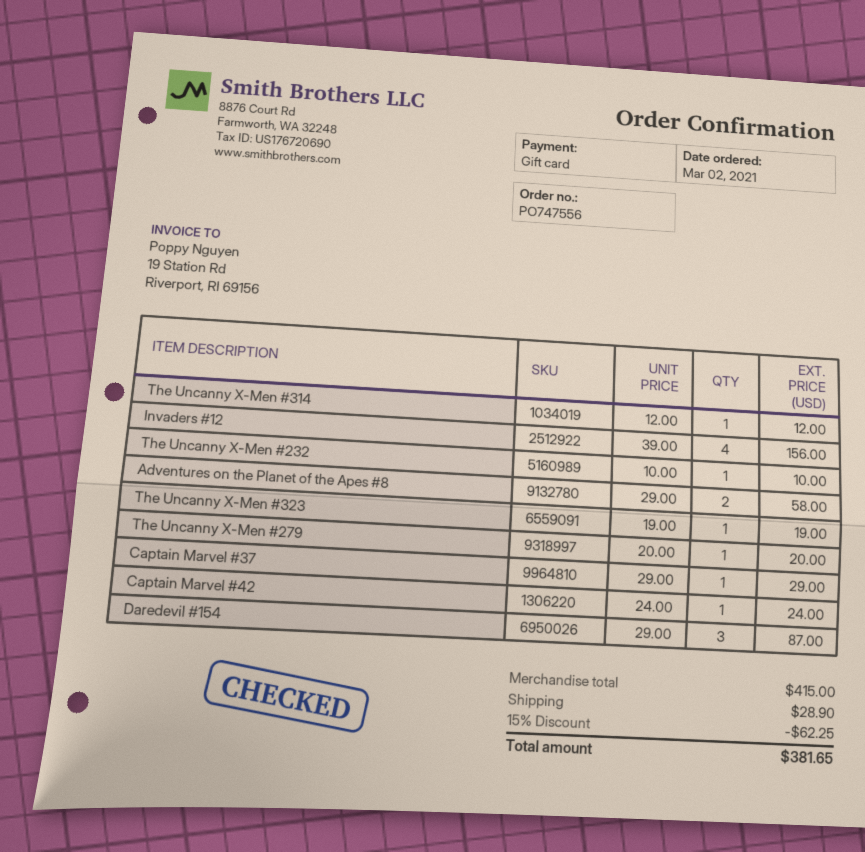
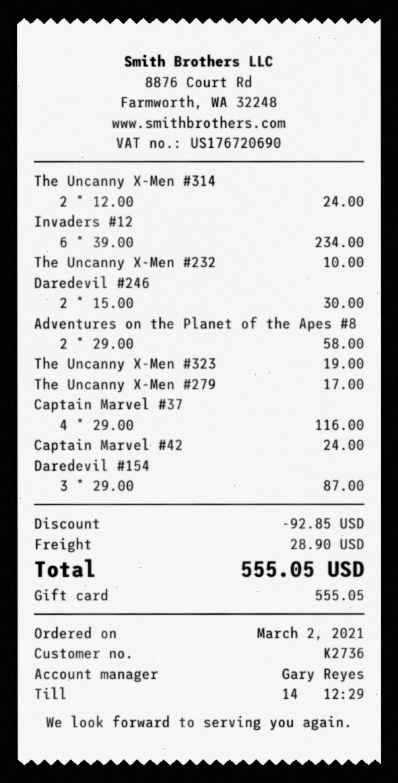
The Uncanny X-Men #314: 1 x 12.00 = 12.00 -> 2 x 12.00 = 24.00
Invaders #12: 4 x 39.00 = 156.00 -> 6 x 39.00 = 234.00
The Uncanny X-Men #279: 1 x 20.00 = 20.00 -> 1 x 17.00 = 17.00
Captain Marvel #37: 1 x 29.00 = 29.00 -> 4 x 29.00 = 116.00
Daredevil #246: none -> 2 x 15.00 = 30.00
discount: 62.25 -> 92.85
total: 381.65 -> 555.05

